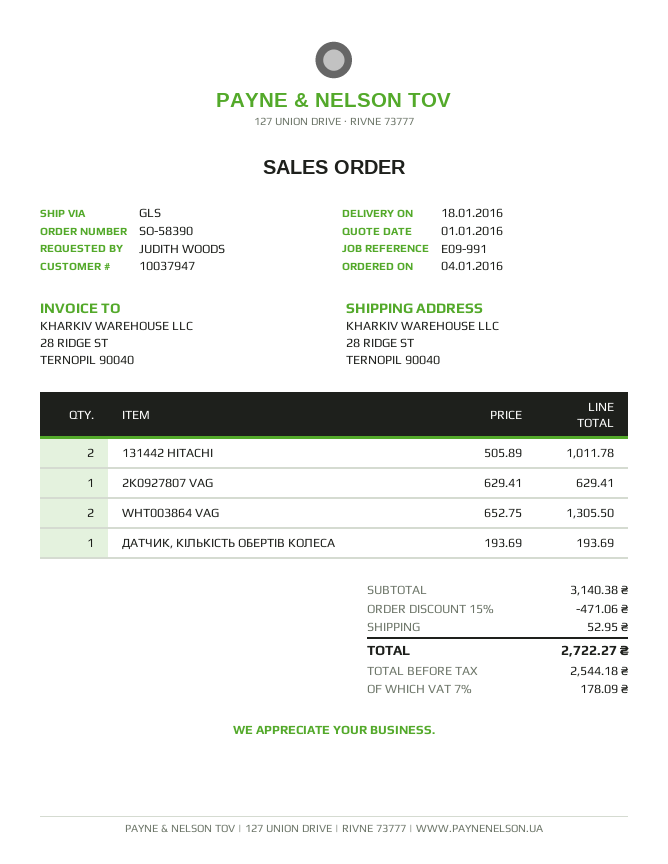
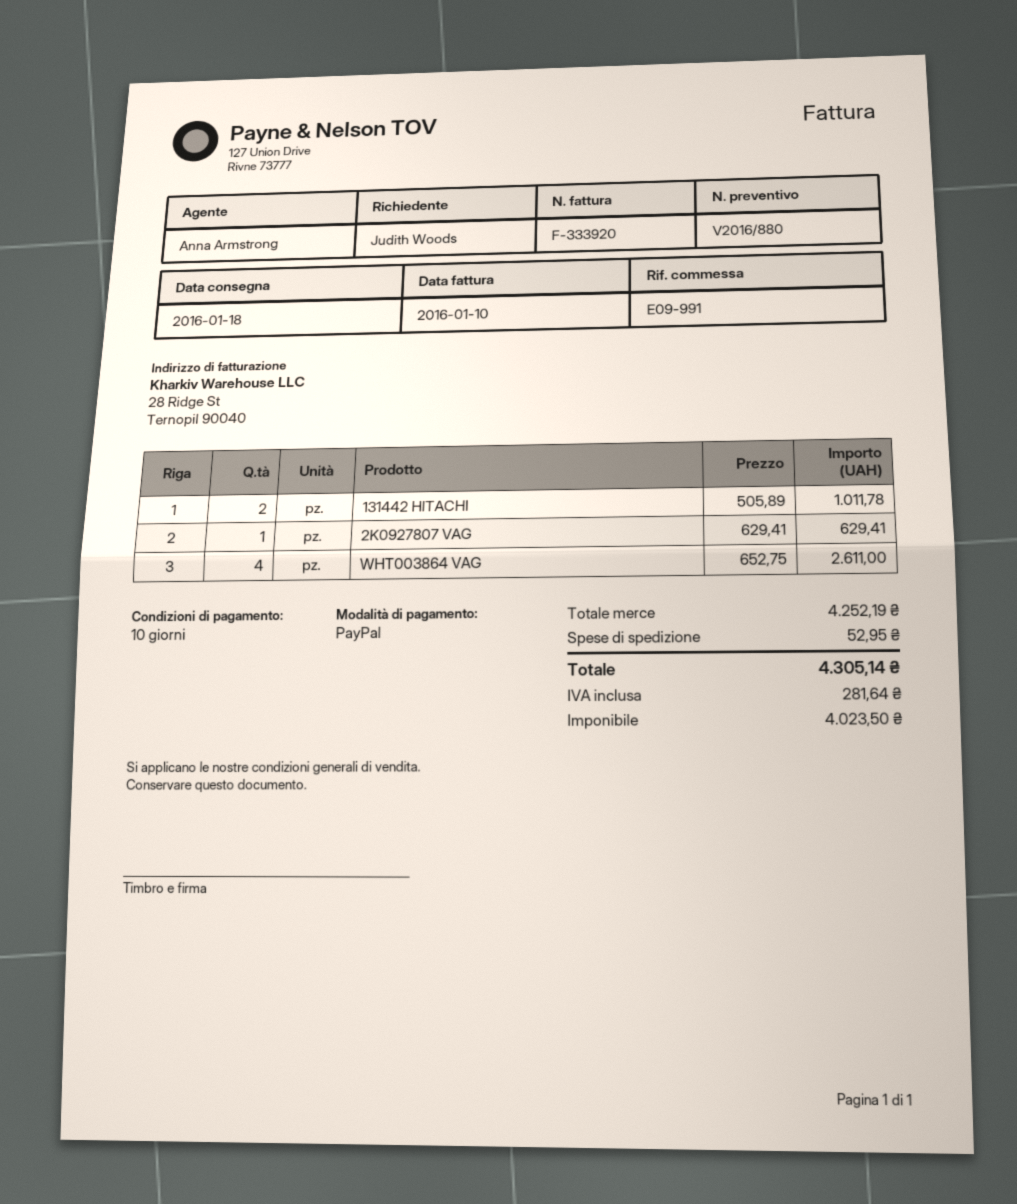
WHT003864 VAG: 2 x 652.75 = 1305.50 -> 4 x 652.75 = 2611.00
ДАТЧИК, КІЛЬКІСТЬ ОБЕРТІВ КОЛЕСА: 1 x 193.69 = 193.69 -> none
subtotal: 3140.38 -> 4252.19
discount: 15% = 471.06 -> none
net: 2544.18 -> 4023.50
tax: 178.09 -> 281.64
total: 2722.27 -> 4305.14

